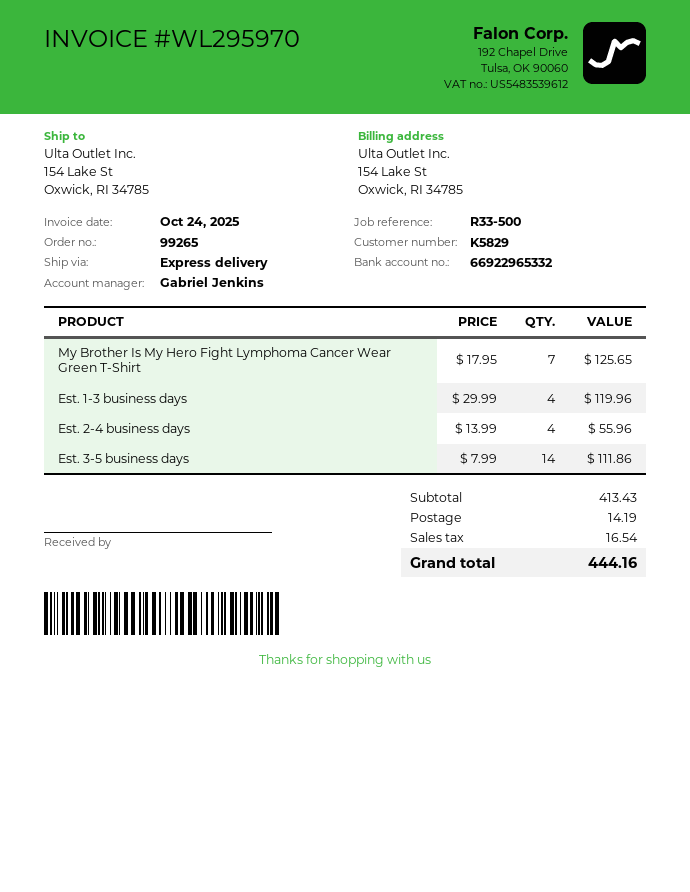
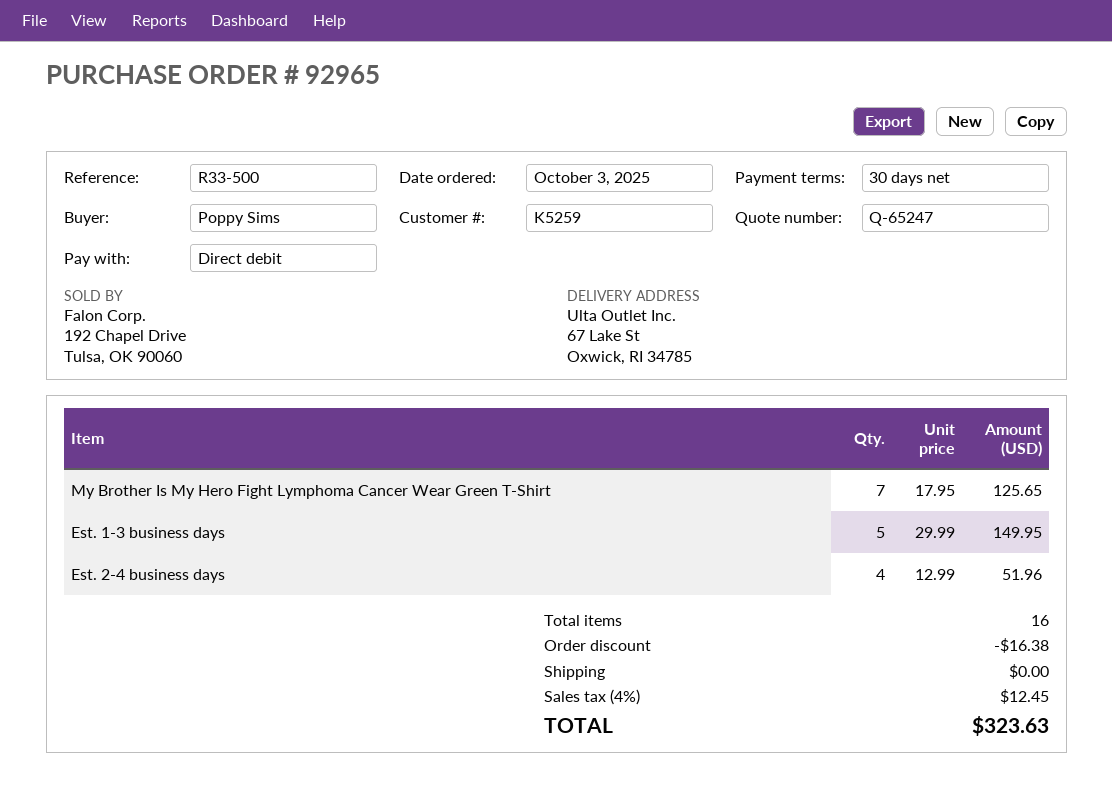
order number: 99265 -> 92965
customer number: K5829 -> K5259
ship to: 154 Lake St, Oxwick, RI 34785 -> 67 Lake St, Oxwick, RI 34785
Est. 1-3 business days: 4 x 29.99 = 119.96 -> 5 x 29.99 = 149.95
Est. 2-4 business days: 4 x 13.99 = 55.96 -> 4 x 12.99 = 51.96
Est. 3-5 business days: 14 x 7.99 = 111.86 -> none
discount: none -> 16.38
shipping: 14.19 -> 0.00
tax: 16.54 -> 12.45
total: 444.16 -> 323.63

